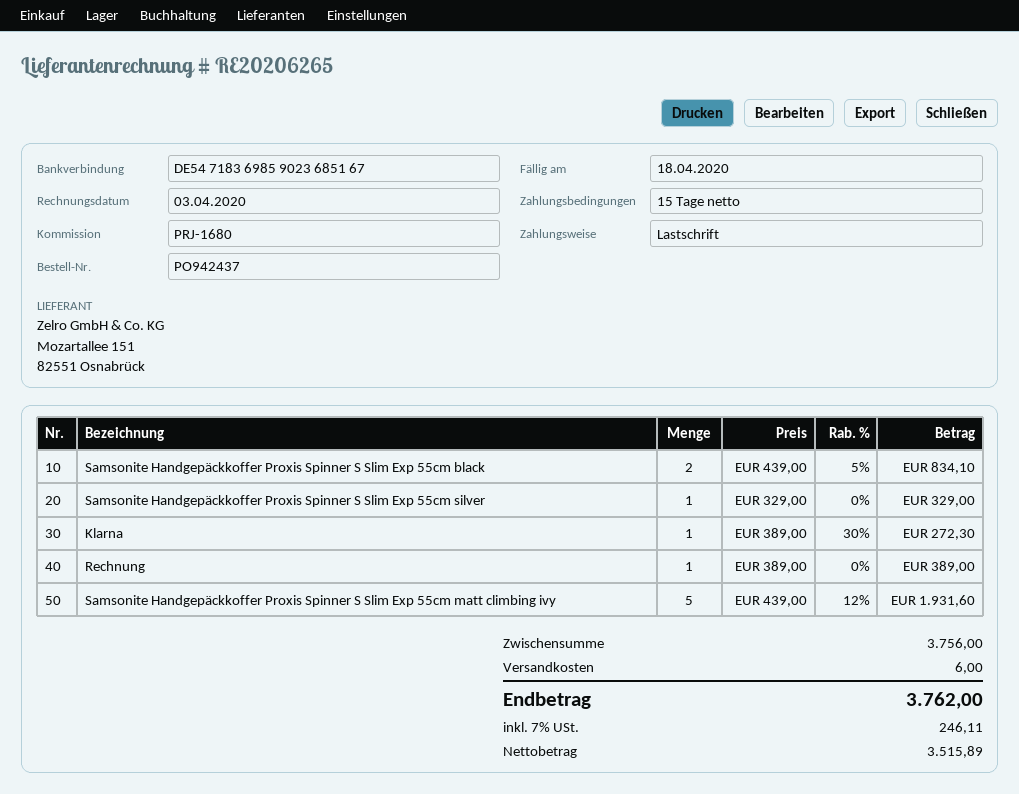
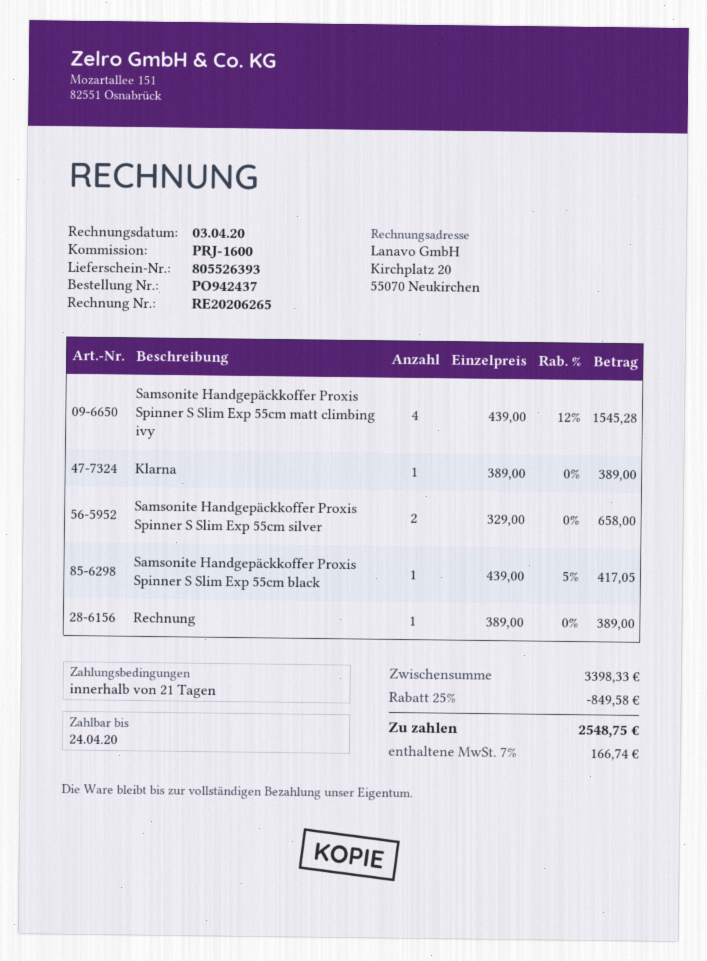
payment terms: 15 days -> 21 days
due date: 2020-04-18 -> 2020-04-24
reference: PRJ-1680 -> PRJ-1600
Samsonite Handgepäckkoffer Proxis Spinner S Slim Exp 55cm black: 2 x 439.00 - 5% = 834.10 -> 1 x 439.00 - 5% = 417.05
Samsonite Handgepäckkoffer Proxis Spinner S Slim Exp 55cm silver: 1 x 329.00 = 329.00 -> 2 x 329.00 = 658.00
Klarna: 1 x 389.00 - 30% = 272.30 -> 1 x 389.00 = 389.00
Samsonite Handgepäckkoffer Proxis Spinner S Slim Exp 55cm matt climbing ivy: 5 x 439.00 - 12% = 1931.60 -> 4 x 439.00 - 12% = 1545.28
subtotal: 3756.00 -> 3398.33
discount: none -> 25% = 849.58
shipping: 6.00 -> none
tax: 7% = 246.11 -> 7% = 166.74
total: 3762.00 -> 2548.75

